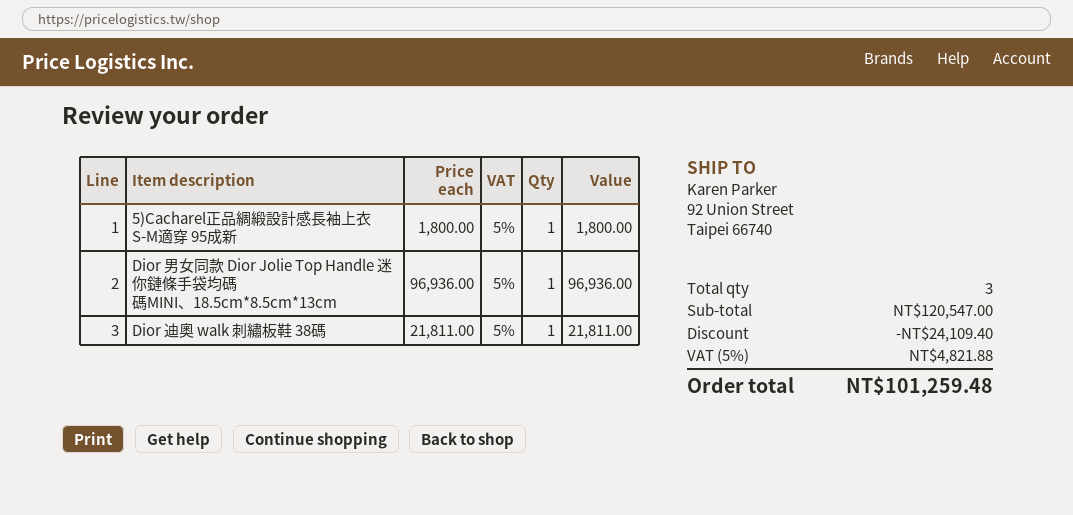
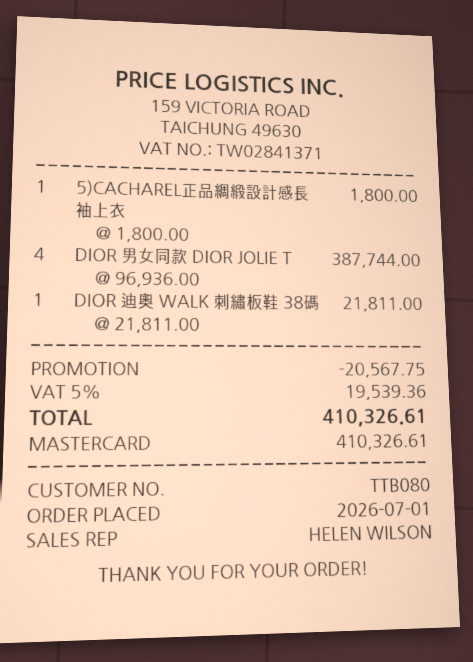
Dior 男女同款 Dior Jolie Top Handle 迷你鏈條手袋均碼碼MINI、18.5cm*8.5cm*13cm: 1 x 96936.00 = 96936.00 -> 4 x 96936.00 = 387744.00
discount: 24109.40 -> 20567.75
tax: 5% = 4821.88 -> 5% = 19539.36
total: 101259.48 -> 410326.61

